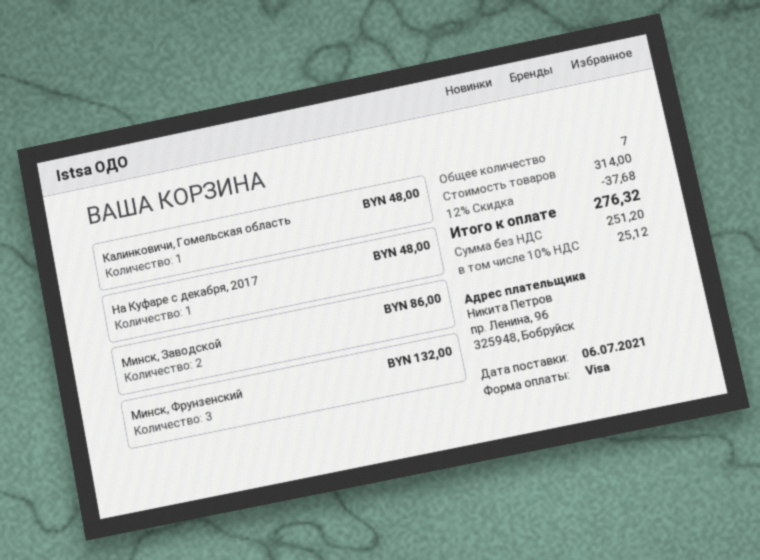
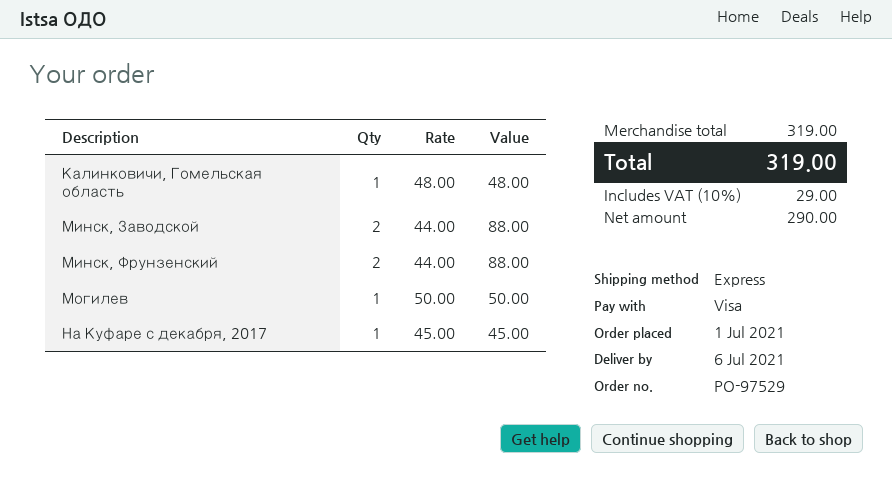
На Куфаре с декабря, 2017: 1 for 48.00 -> 1 for 45.00
Минск, Заводской: 2 for 86.00 -> 2 for 88.00
Минск, Фрунзенский: 3 for 132.00 -> 2 for 88.00
Могилев: none -> 1 for 50.00
subtotal: 314.00 -> 319.00
discount: 12% = 37.68 -> none
net: 251.20 -> 290.00
tax: 10% = 25.12 -> 10% = 29.00
total: 276.32 -> 319.00

